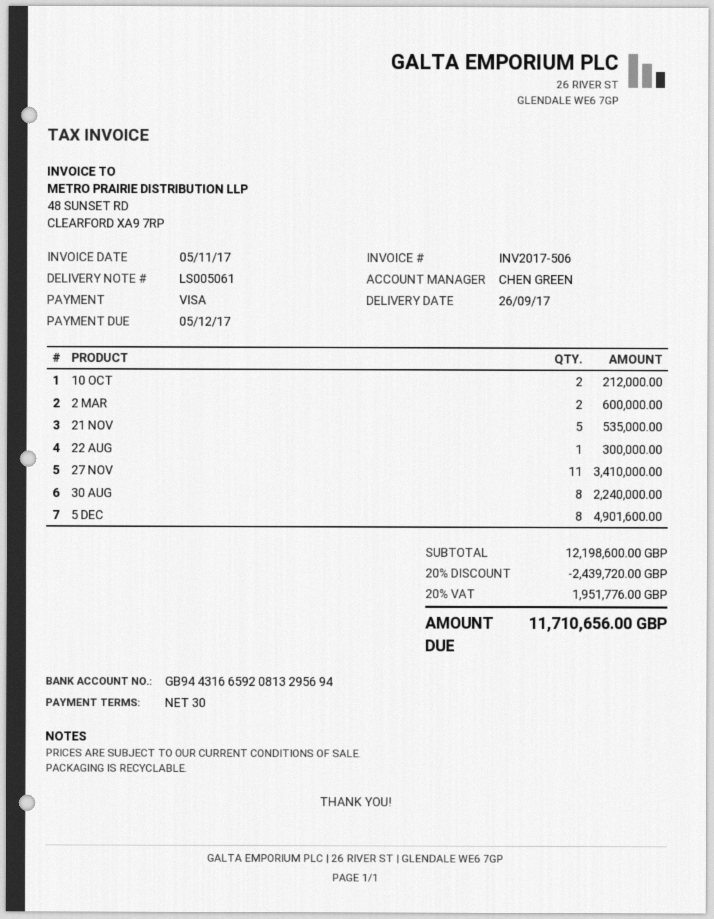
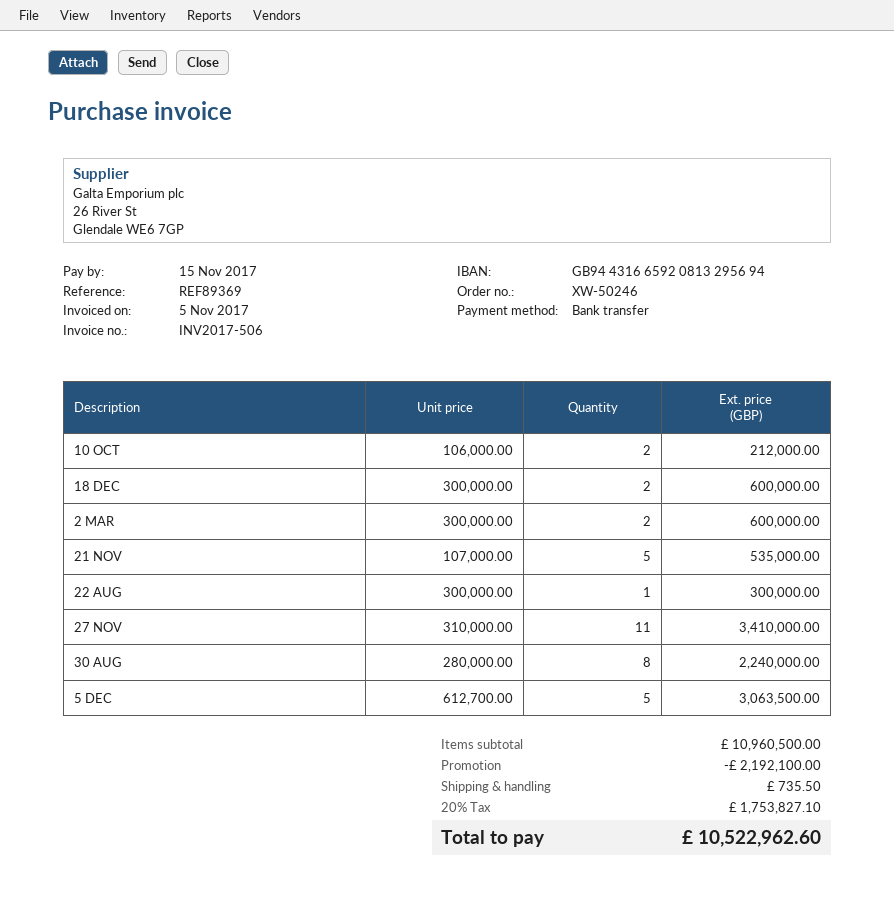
due date: 2017-12-05 -> 2017-11-15
payment method: Visa -> bank transfer
5 DEC: 8 for 4901600.00 -> 5 for 3063500.00
18 DEC: none -> 2 for 600000.00
subtotal: 12198600.00 -> 10960500.00
discount: 2439720.00 -> 2192100.00
shipping: none -> 735.50
tax: 20% = 1951776.00 -> 20% = 1753827.10
total: 11710656.00 -> 10522962.60

